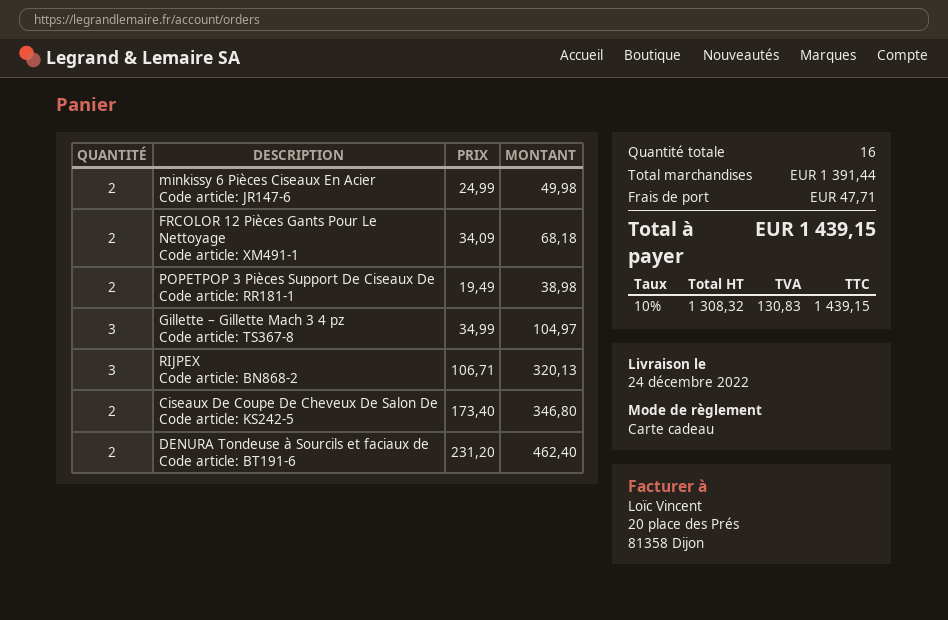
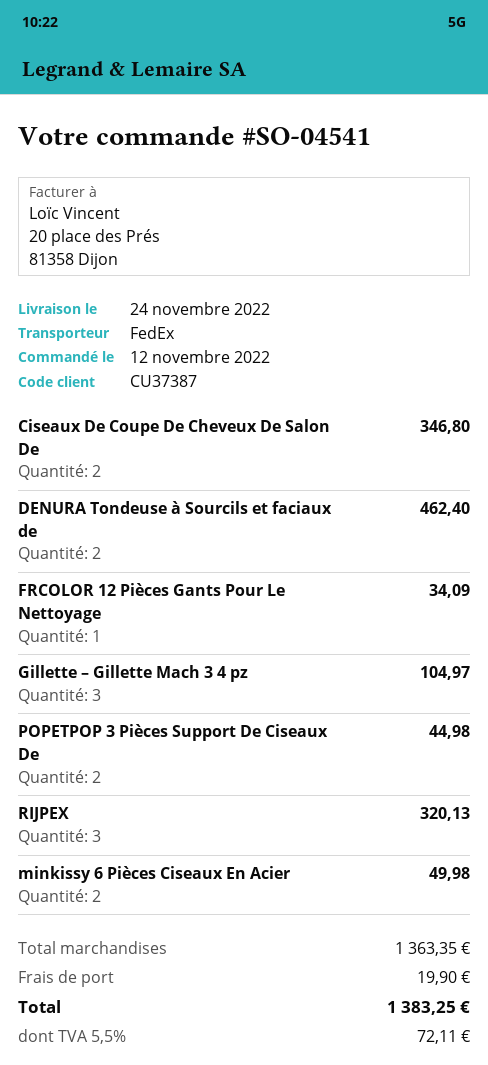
delivery date: 2022-12-24 -> 2022-11-24
FRCOLOR 12 Pièces Gants Pour Le Nettoyage: 2 for 68.18 -> 1 for 34.09
POPETPOP 3 Pièces Support De Ciseaux De: 2 for 38.98 -> 2 for 44.98
subtotal: 1391.44 -> 1363.35
shipping: 47.71 -> 19.90
tax: 10% = 130.83 -> 5.5% = 72.11
total: 1439.15 -> 1383.25

